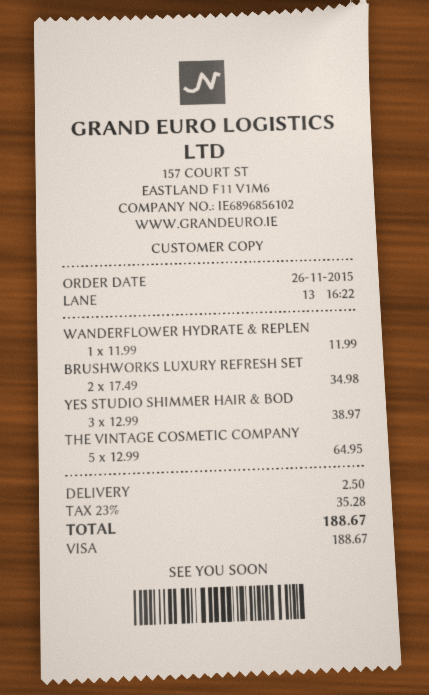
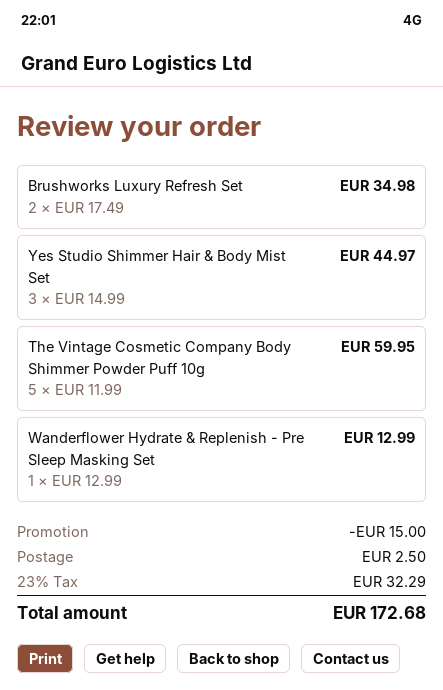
WANDERFLOWER HYDRATE & REPLEN: 1 x 11.99 = 11.99 -> 1 x 12.99 = 12.99
YES STUDIO SHIMMER HAIR & BOD: 3 x 12.99 = 38.97 -> 3 x 14.99 = 44.97
THE VINTAGE COSMETIC COMPANY: 5 x 12.99 = 64.95 -> 5 x 11.99 = 59.95
discount: none -> 15.00
tax: 23% = 35.28 -> 23% = 32.29
total: 188.67 -> 172.68

